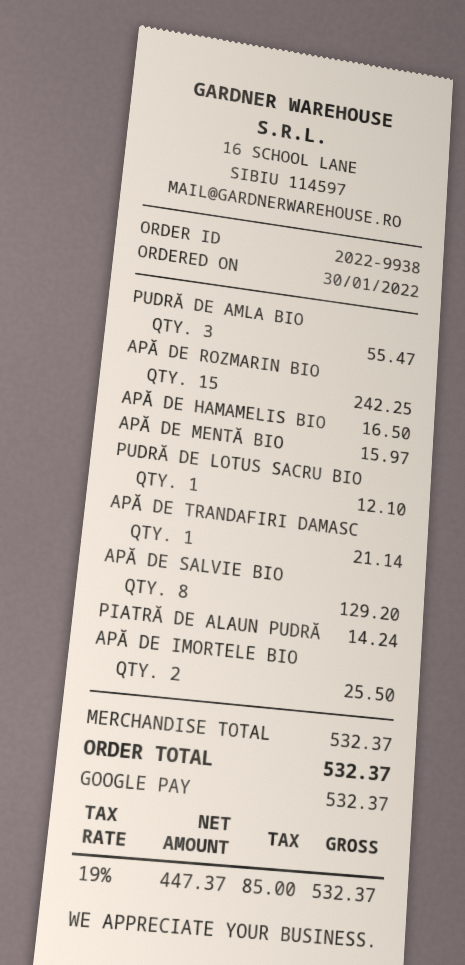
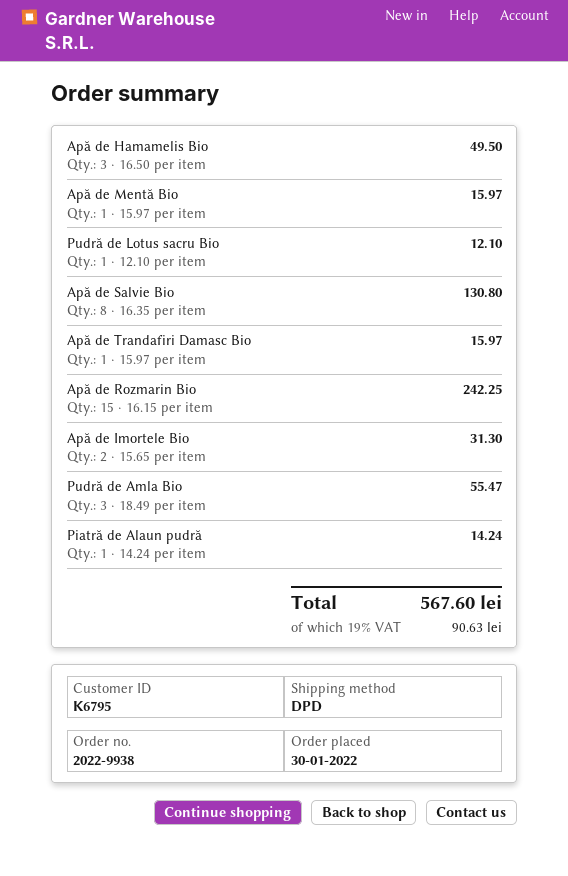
APĂ DE HAMAMELIS BIO: 1 for 16.50 -> 3 for 49.50
APĂ DE TRANDAFIRI DAMASC: 1 for 21.14 -> 1 for 15.97
APĂ DE SALVIE BIO: 8 for 129.20 -> 8 for 130.80
APĂ DE IMORTELE BIO: 2 for 25.50 -> 2 for 31.30
tax: 19% = 85.00 -> 19% = 90.63
total: 532.37 -> 567.60

